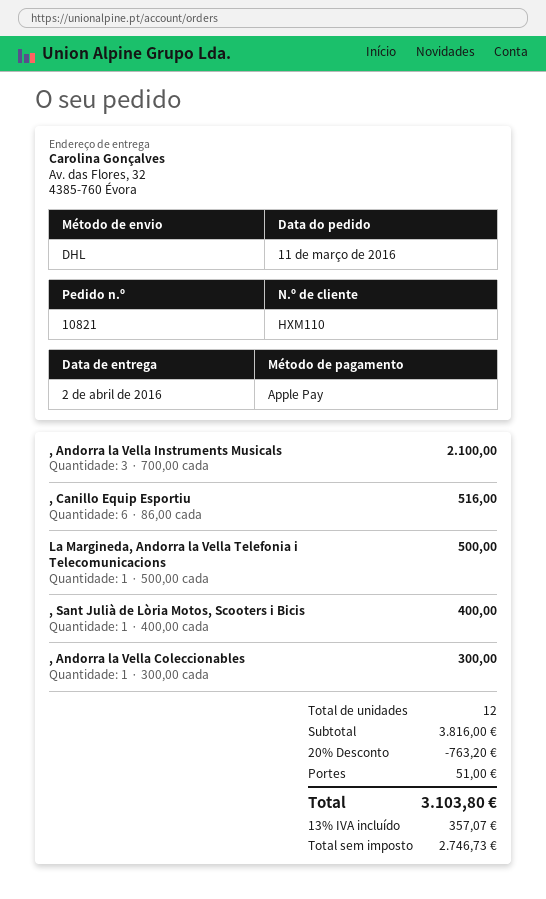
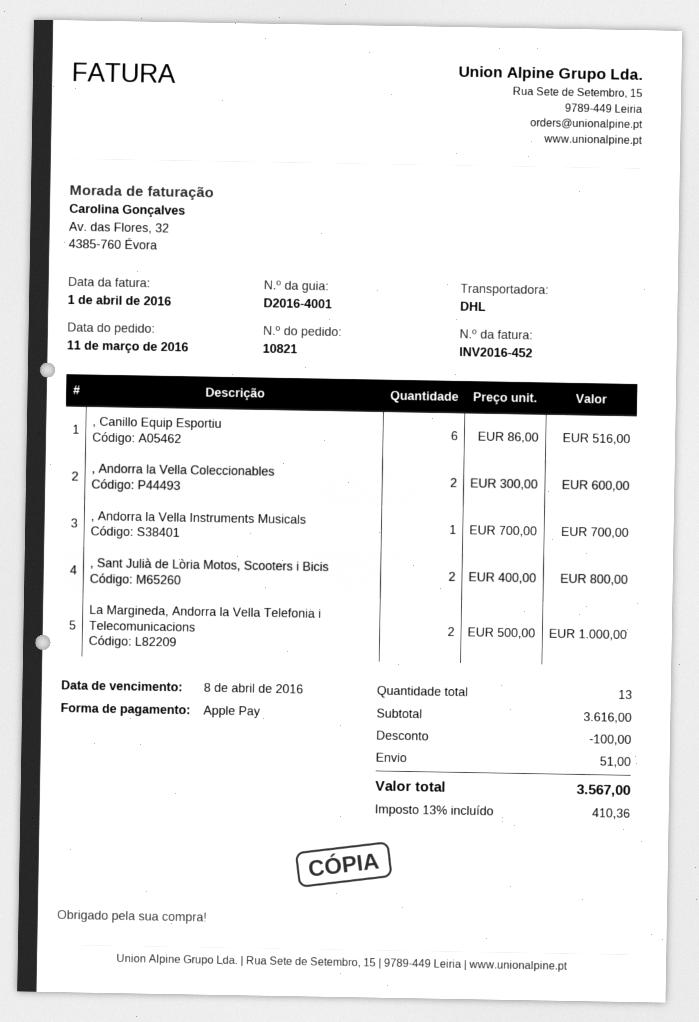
, Andorra la Vella Instruments Musicals: 3 x 700.00 = 2100.00 -> 1 x 700.00 = 700.00
La Margineda, Andorra la Vella Telefonia i Telecomunicacions: 1 x 500.00 = 500.00 -> 2 x 500.00 = 1000.00
, Sant Julià de Lòria Motos, Scooters i Bicis: 1 x 400.00 = 400.00 -> 2 x 400.00 = 800.00
, Andorra la Vella Coleccionables: 1 x 300.00 = 300.00 -> 2 x 300.00 = 600.00
total quantity: 12 -> 13
subtotal: 3816.00 -> 3616.00
discount: 763.20 -> 100.00
tax: 13% = 357.07 -> 13% = 410.36
total: 3103.80 -> 3567.00

